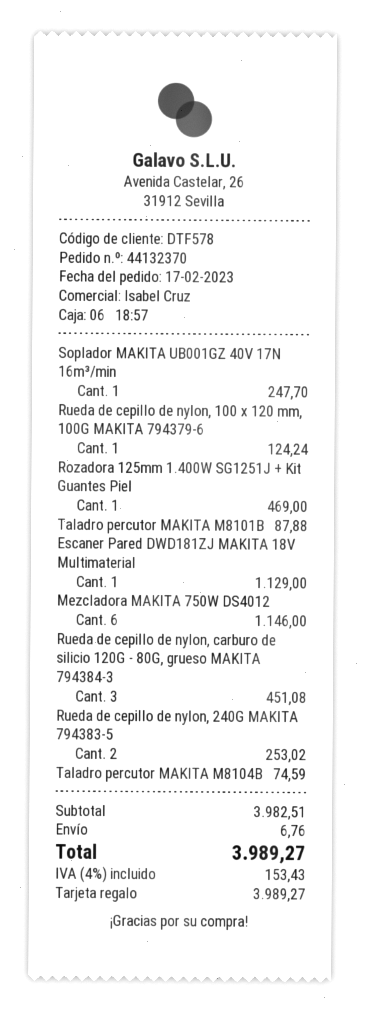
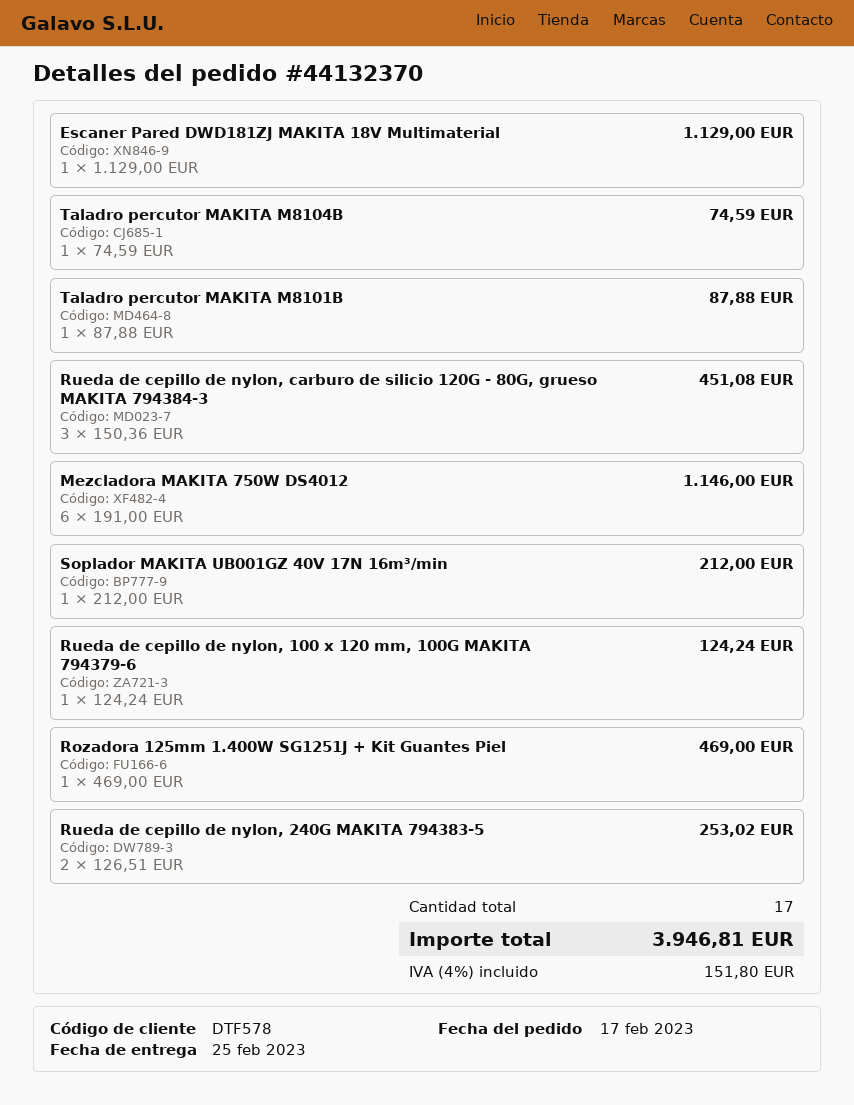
Soplador MAKITA UB001GZ 40V 17N 16m³/min: 1 for 247.70 -> 1 for 212.00
shipping: 6.76 -> none
tax: 4% = 153.43 -> 4% = 151.80
total: 3989.27 -> 3946.81

